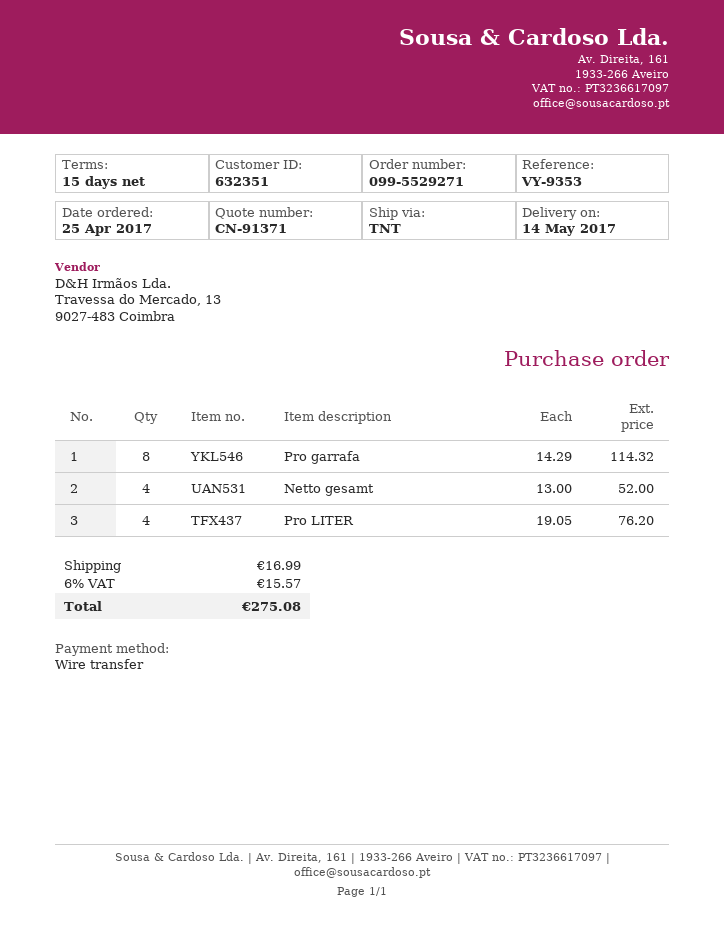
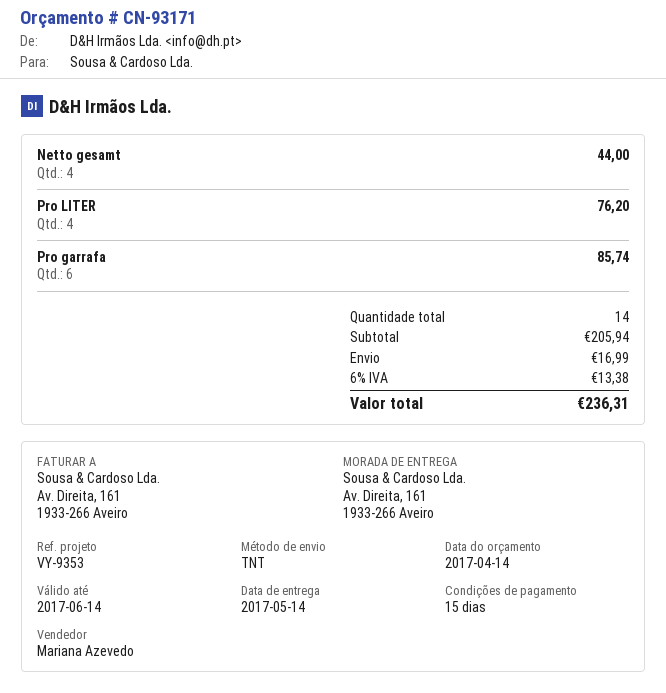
quote number: CN-91371 -> CN-93171
Pro garrafa: 8 for 114.32 -> 6 for 85.74
Netto gesamt: 4 for 52.00 -> 4 for 44.00
tax: 6% = 15.57 -> 6% = 13.38
total: 275.08 -> 236.31

